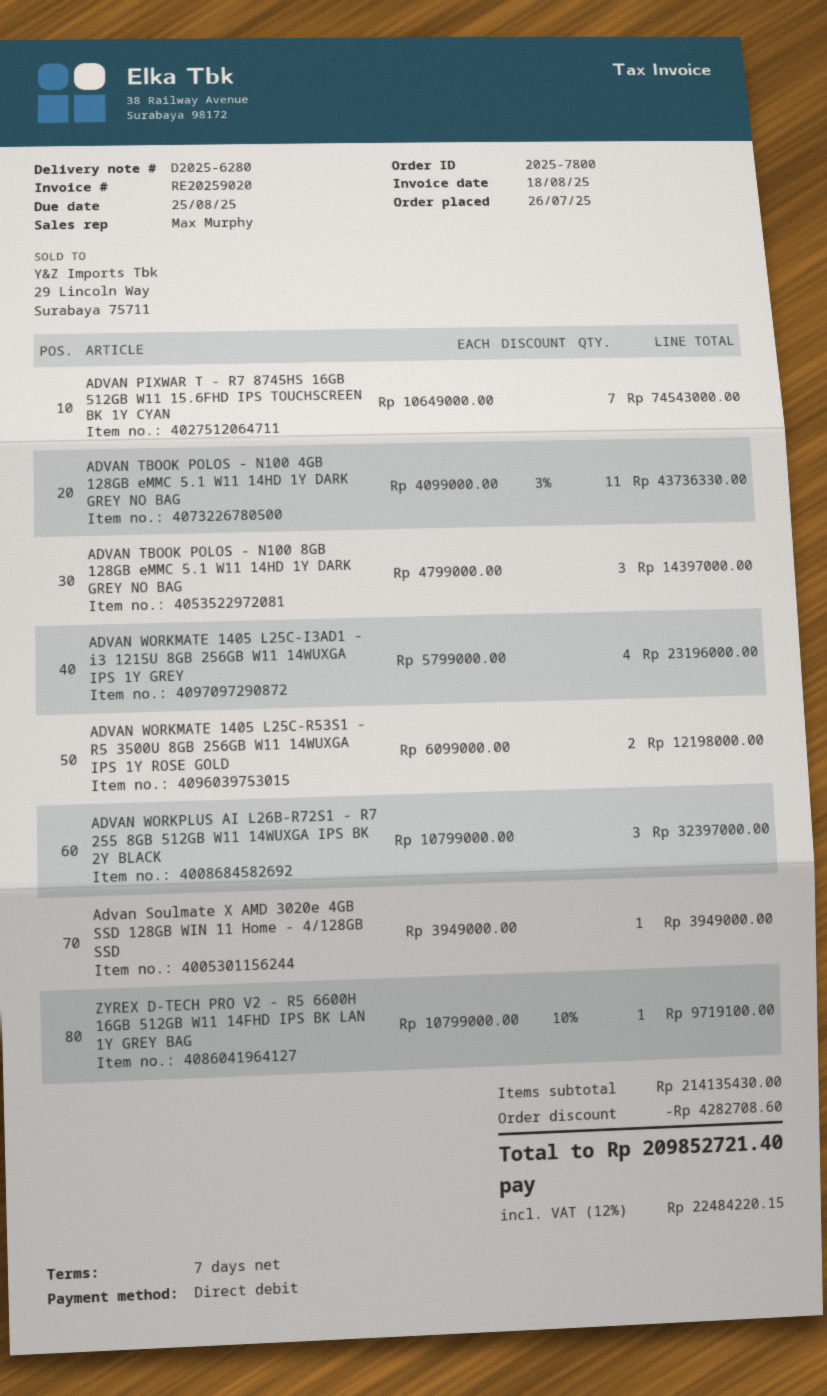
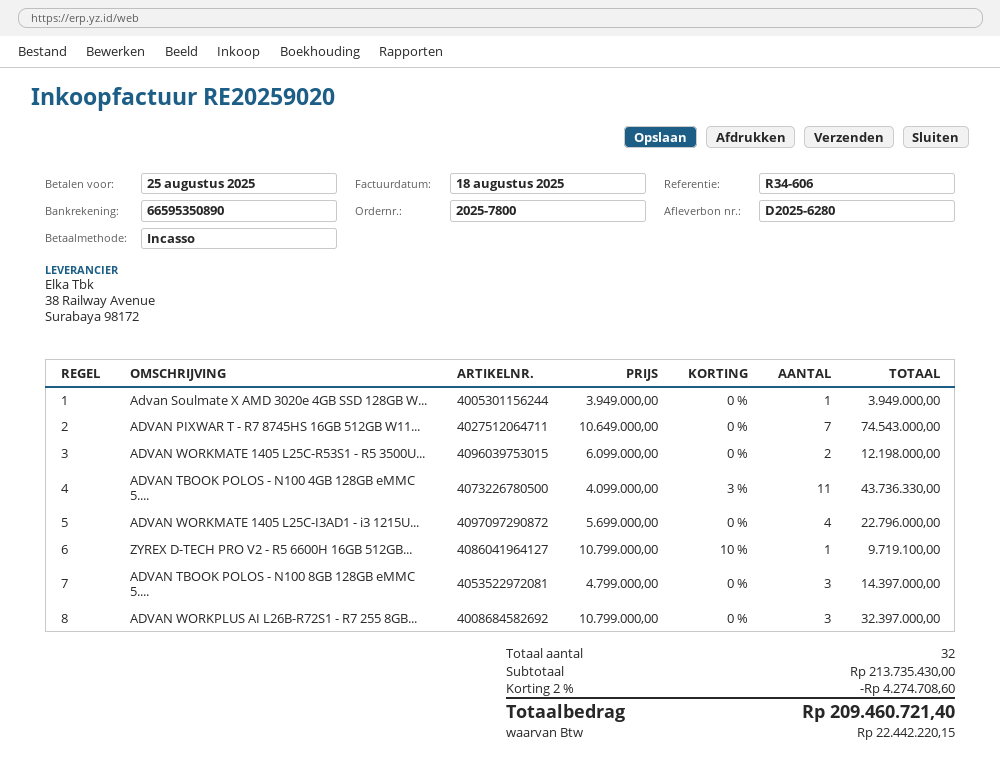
ADVAN WORKMATE 1405 L25C-I3AD1 - i3 1215U 8GB 256GB W11 14WUXGA IPS 1Y GREY: 4 x 5799000.00 = 23196000.00 -> 4 x 5699000.00 = 22796000.00
subtotal: 214135430.00 -> 213735430.00
discount: 4282708.60 -> 4274708.60
tax: 22484220.15 -> 22442220.15
total: 209852721.40 -> 209460721.40

